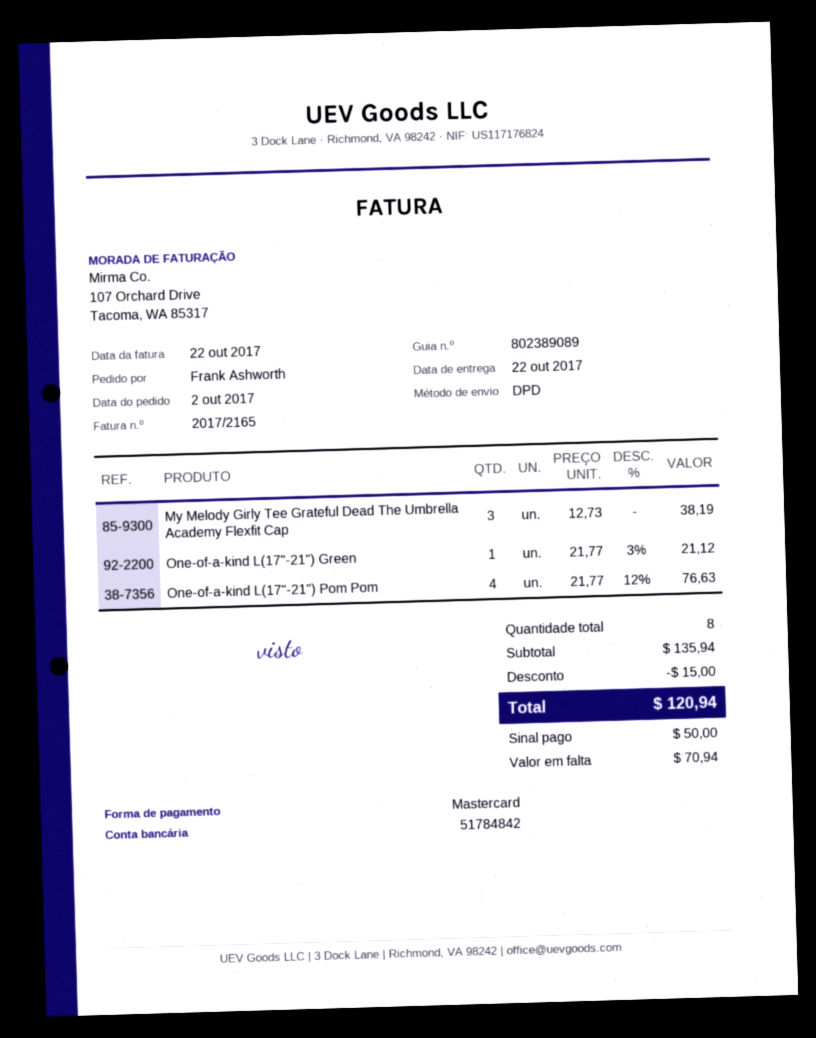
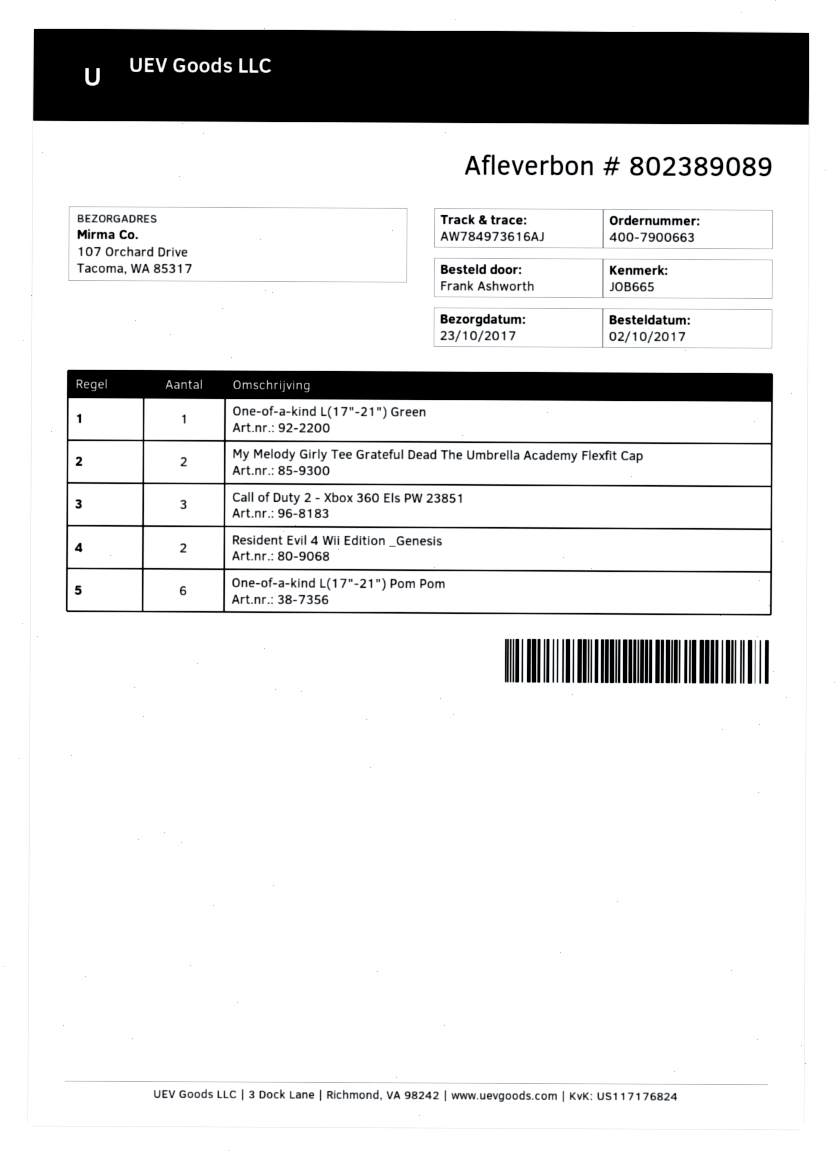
delivery date: 2017-10-22 -> 2017-10-23
My Melody Girly Tee Grateful Dead The Umbrella Academy Flexfit Cap: 3 -> 2
One-of-a-kind L(17"-21") Pom Pom: 4 -> 6
Call of Duty 2 - Xbox 360 Els PW 23851: none -> 3
Resident Evil 4 Wii Edition _Genesis: none -> 2

